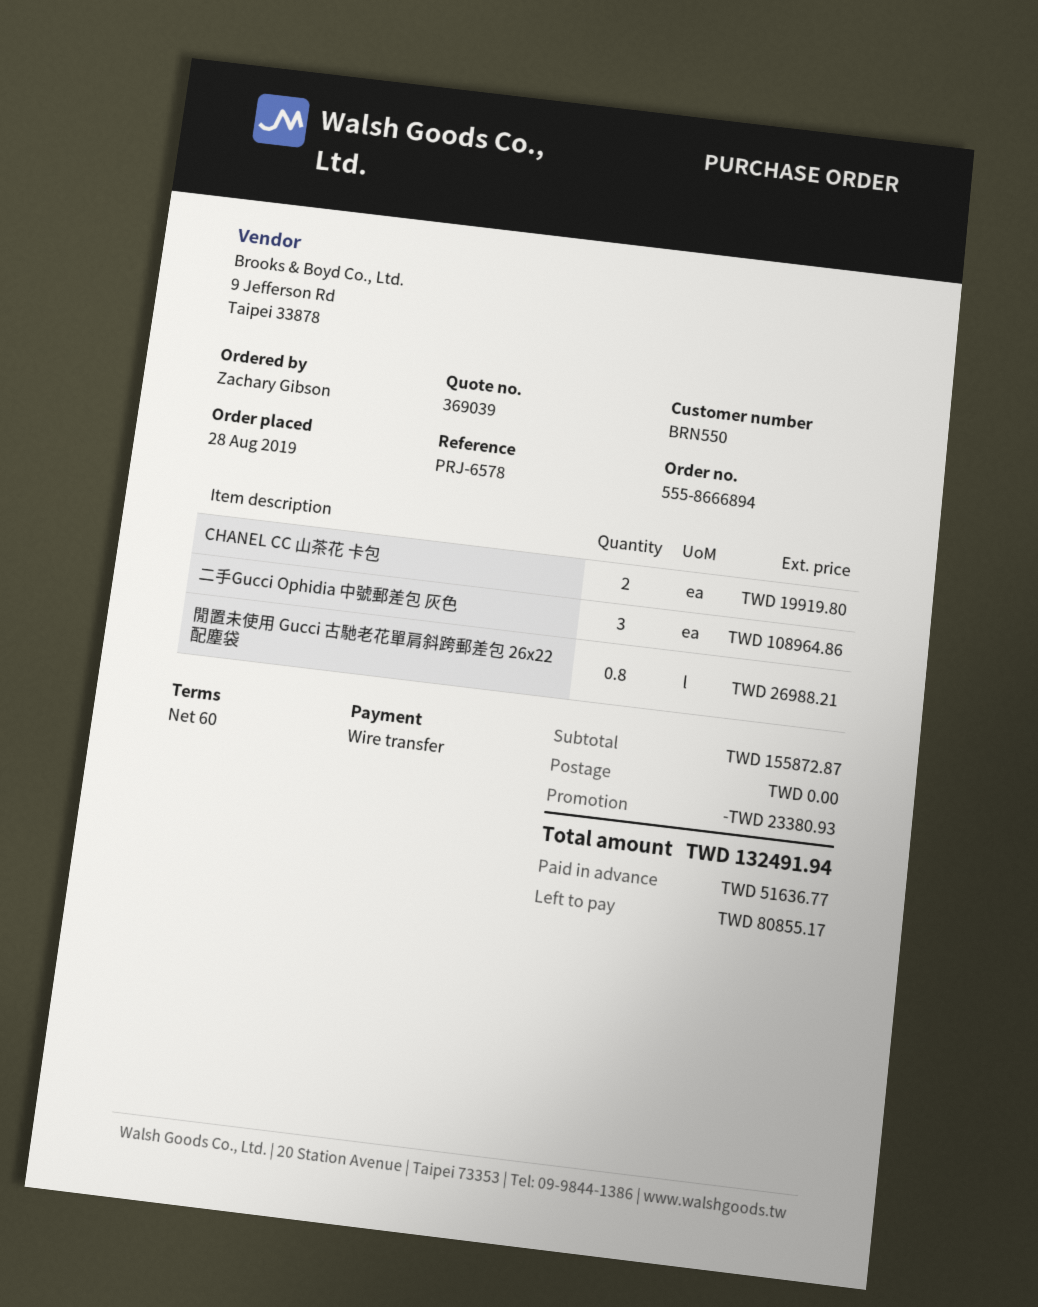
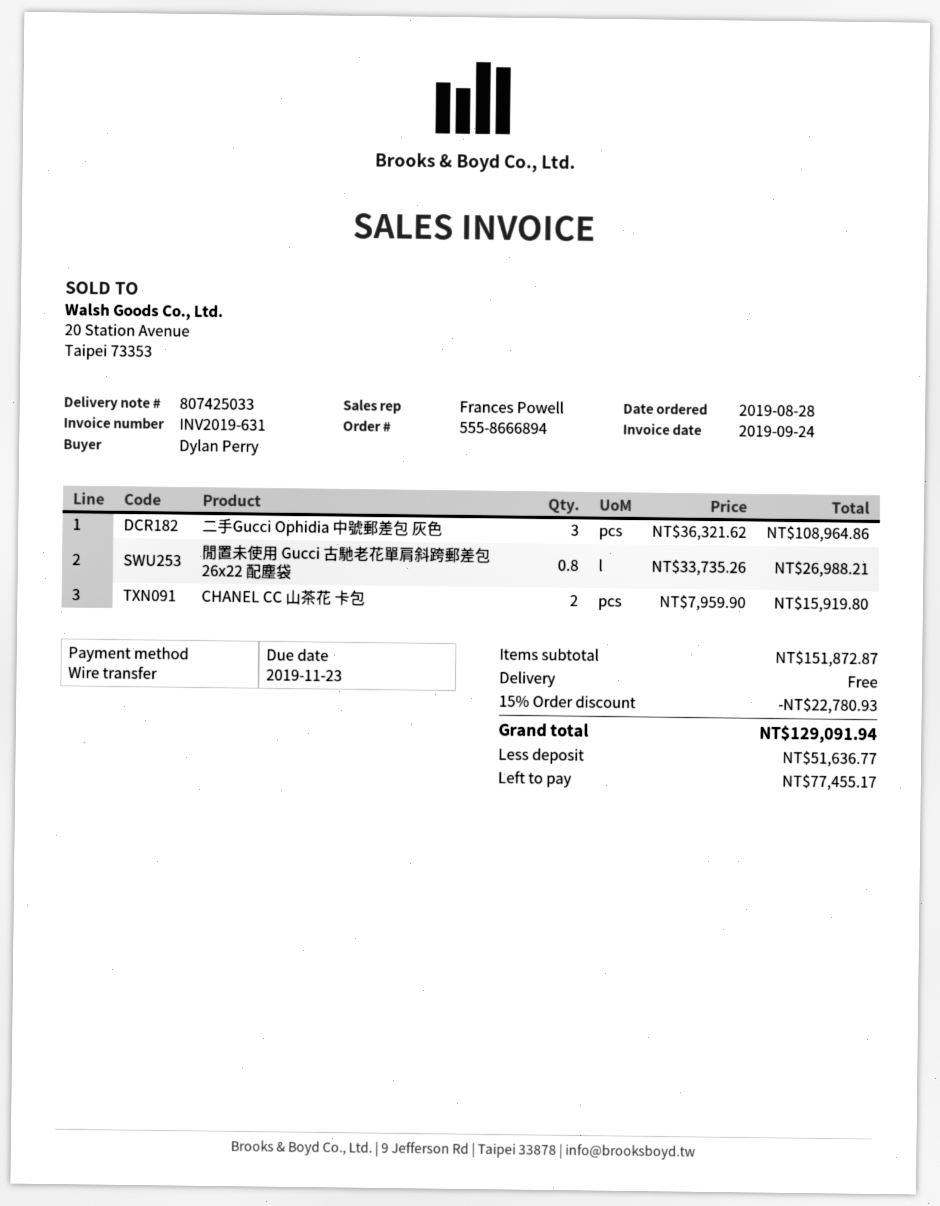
ordered by: Zachary Gibson -> Dylan Perry
CHANEL CC 山茶花 卡包: 2 for 19919.80 -> 2 for 15919.80
subtotal: 155872.87 -> 151872.87
discount: 23380.93 -> 22780.93
total: 132491.94 -> 129091.94
balance: 80855.17 -> 77455.17

